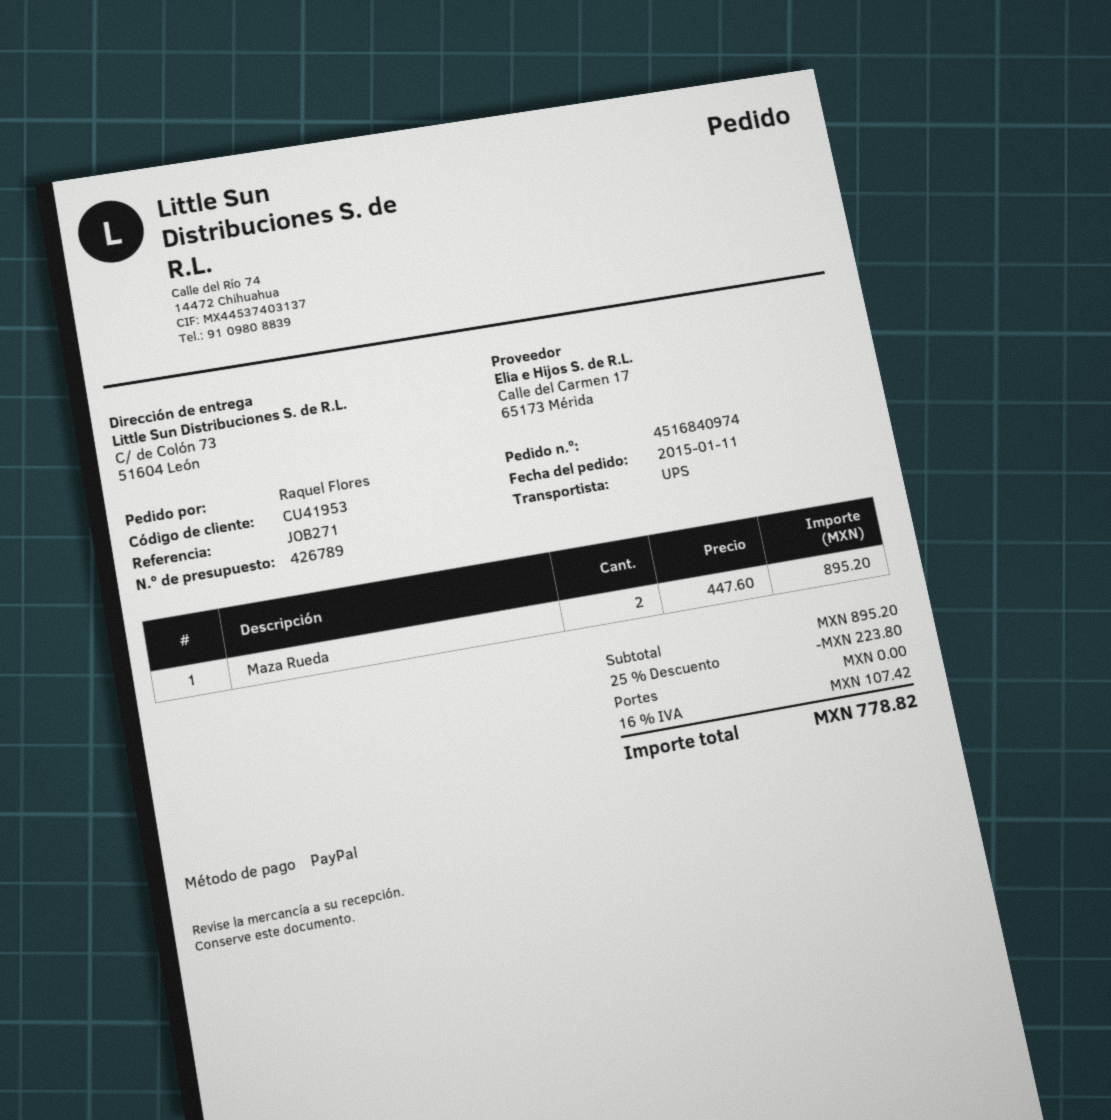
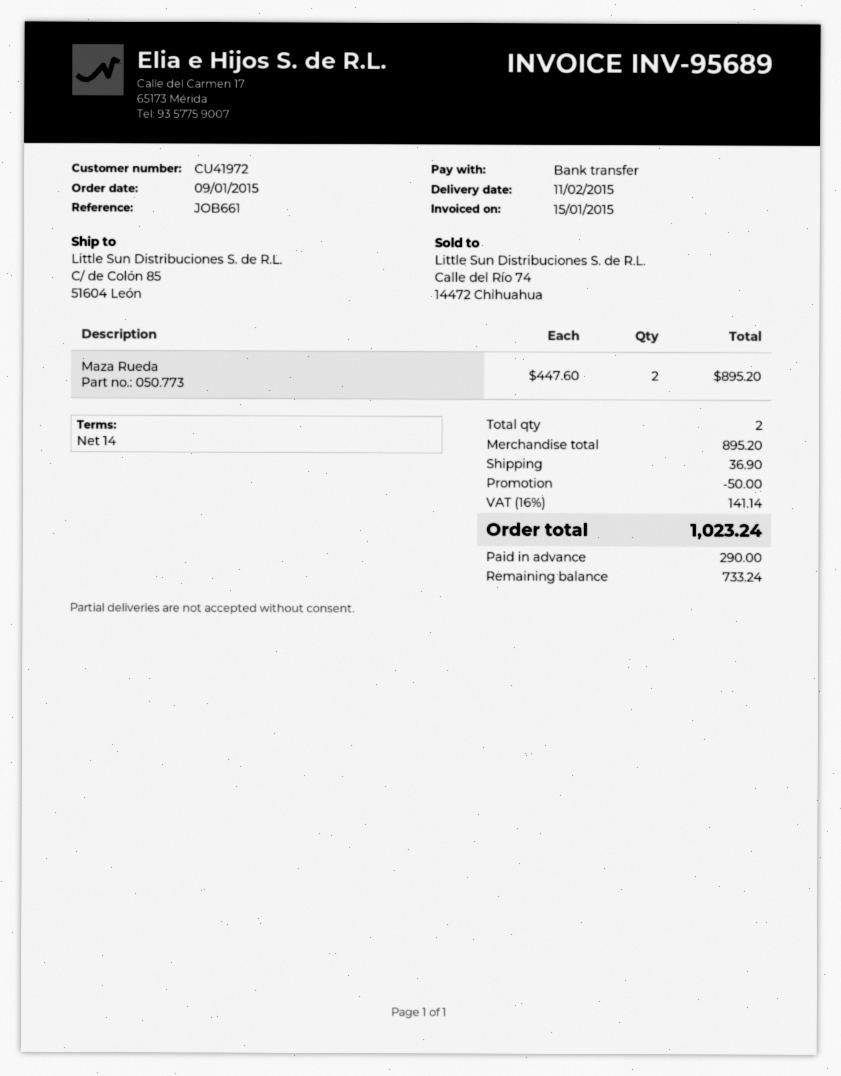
order date: 2015-01-11 -> 2015-01-09
customer number: CU41953 -> CU41972
reference: JOB271 -> JOB661
payment method: PayPal -> bank transfer
ship to: C/ de Colón 73, 51604 León -> C/ de Colón 85, 51604 León
discount: 223.80 -> 50.00
shipping: 0.00 -> 36.90
tax: 16% = 107.42 -> 16% = 141.14
total: 778.82 -> 1023.24

